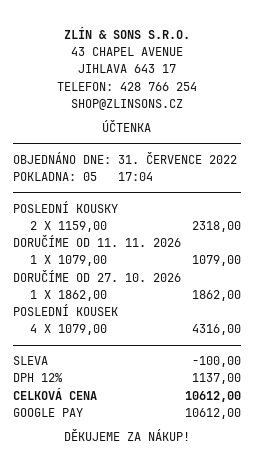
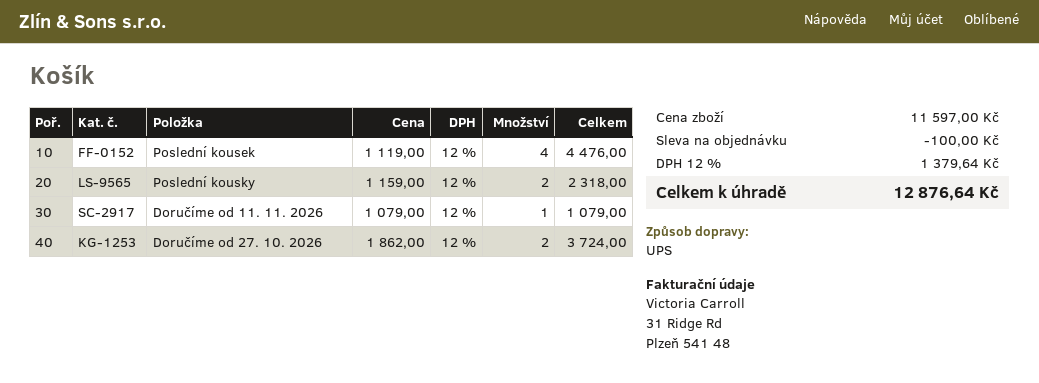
DORUČÍME OD 27. 10. 2026: 1 x 1862.00 = 1862.00 -> 2 x 1862.00 = 3724.00
POSLEDNÍ KOUSEK: 4 x 1079.00 = 4316.00 -> 4 x 1119.00 = 4476.00
tax: 12% = 1137.00 -> 12% = 1379.64
total: 10612.00 -> 12876.64

